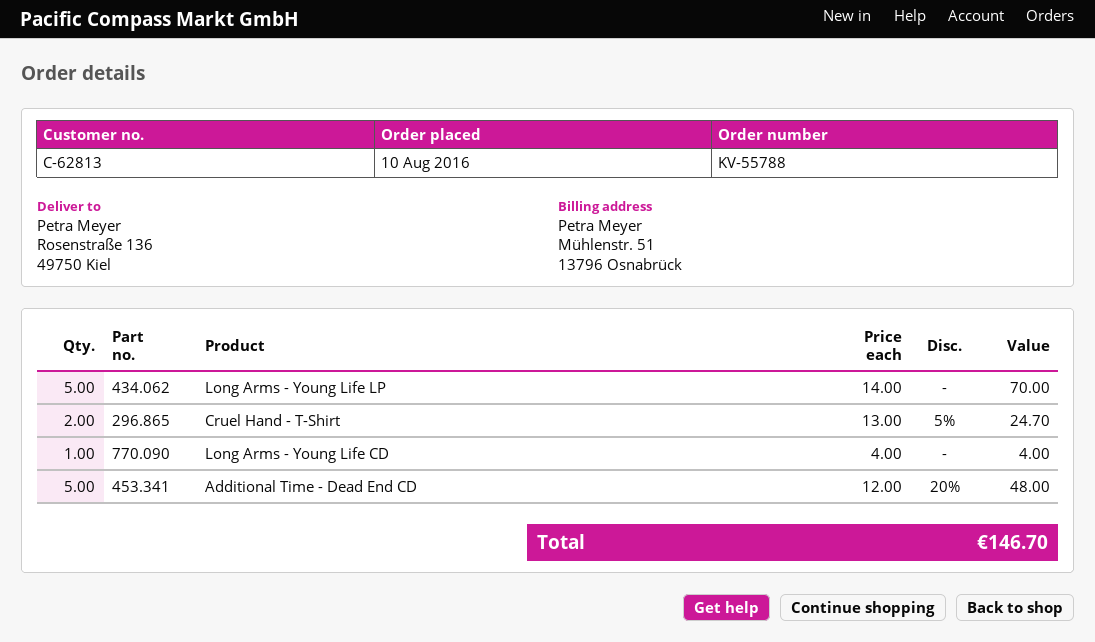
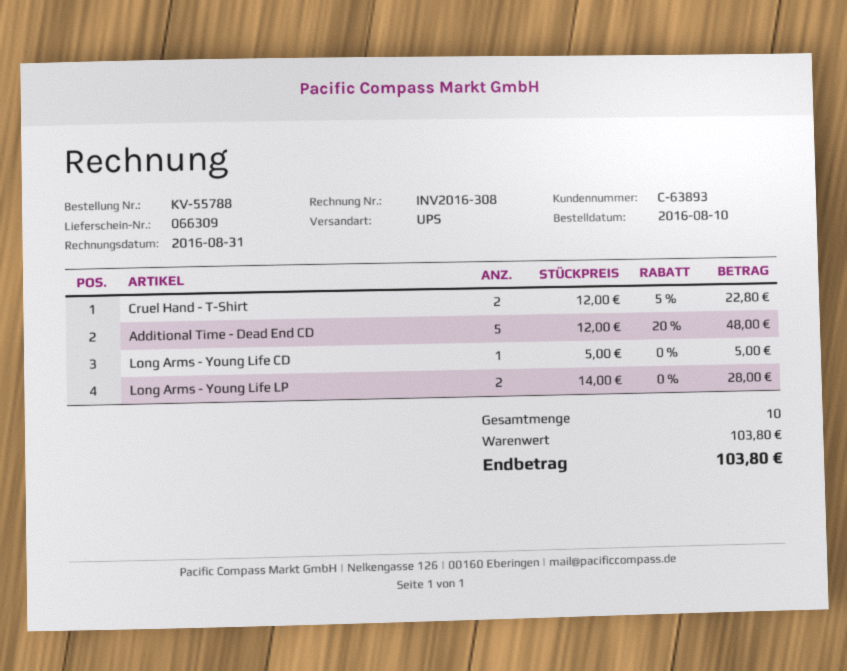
customer number: C-62813 -> C-63893
Long Arms - Young Life LP: 5 x 14.00 = 70.00 -> 2 x 14.00 = 28.00
Cruel Hand - T-Shirt: 2 x 13.00 - 5% = 24.70 -> 2 x 12.00 - 5% = 22.80
Long Arms - Young Life CD: 1 x 4.00 = 4.00 -> 1 x 5.00 = 5.00
total: 146.70 -> 103.80

